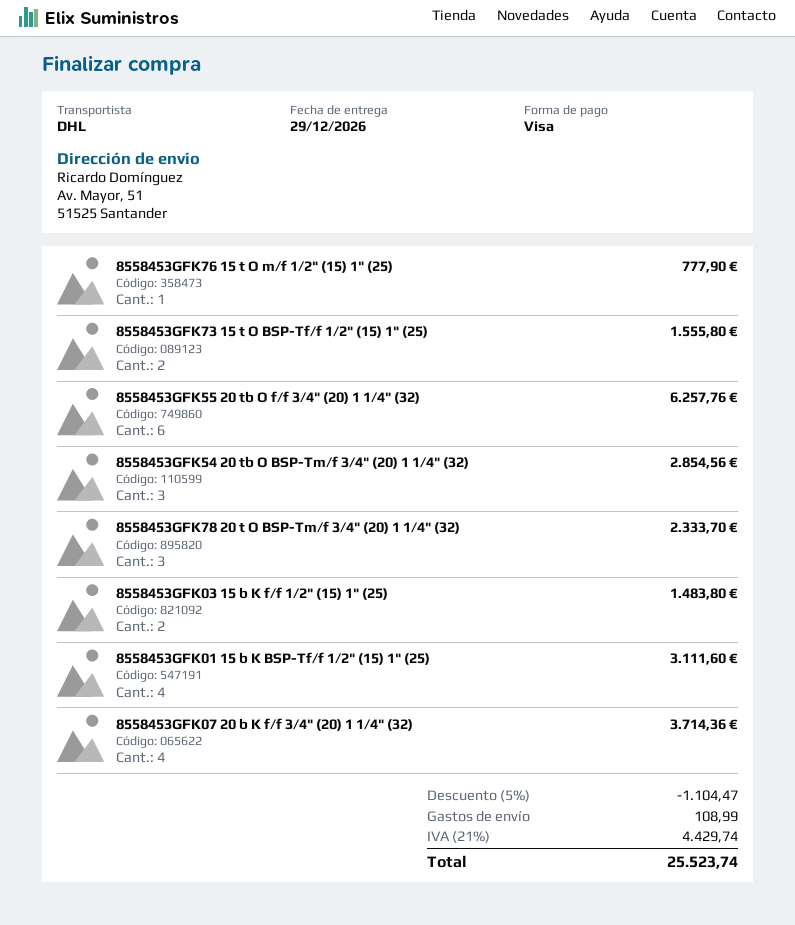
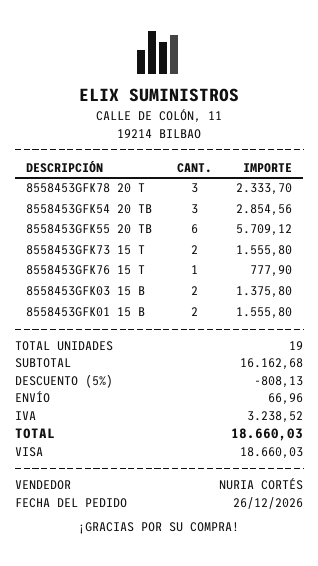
8558453GFK55 20 tb O f/f 3/4" (20) 1 1/4" (32): 6 for 6257.76 -> 6 for 5709.12
8558453GFK03 15 b K f/f 1/2" (15) 1" (25): 2 for 1483.80 -> 2 for 1375.80
8558453GFK01 15 b K BSP-Tf/f 1/2" (15) 1" (25): 4 for 3111.60 -> 2 for 1555.80
8558453GFK07 20 b K f/f 3/4" (20) 1 1/4" (32): 4 for 3714.36 -> none
discount: 5% = 1104.47 -> 5% = 808.13
shipping: 108.99 -> 66.96
tax: 4429.74 -> 3238.52
total: 25523.74 -> 18660.03

